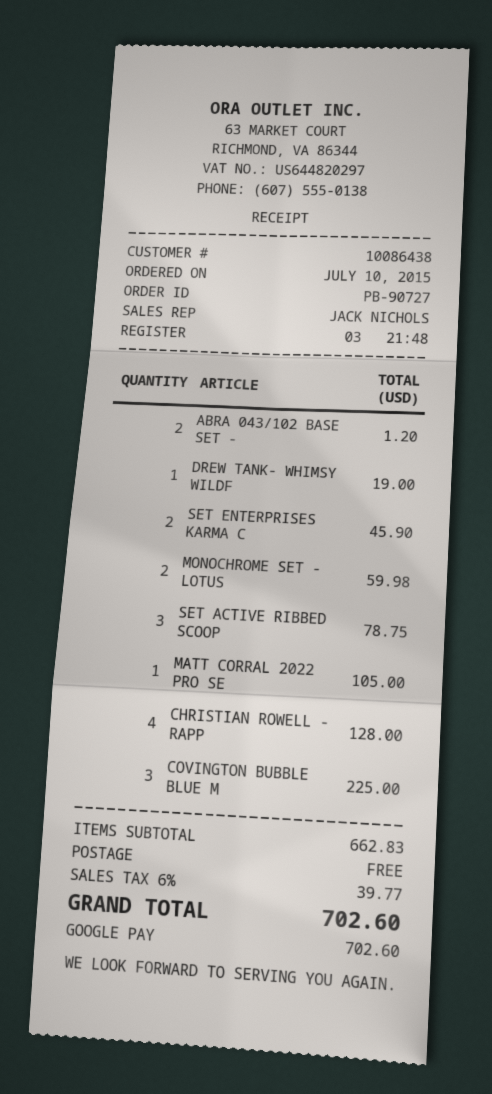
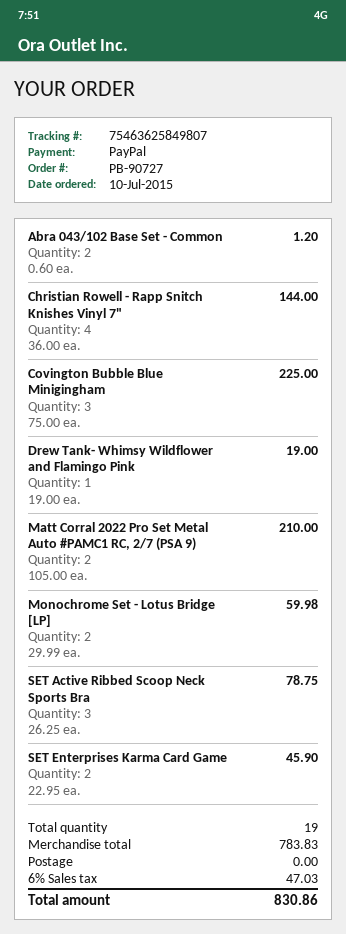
payment method: Google Pay -> PayPal
MATT CORRAL 2022 PRO SE: 1 for 105.00 -> 2 for 210.00
CHRISTIAN ROWELL - RAPP: 4 for 128.00 -> 4 for 144.00
subtotal: 662.83 -> 783.83
tax: 6% = 39.77 -> 6% = 47.03
total: 702.60 -> 830.86

